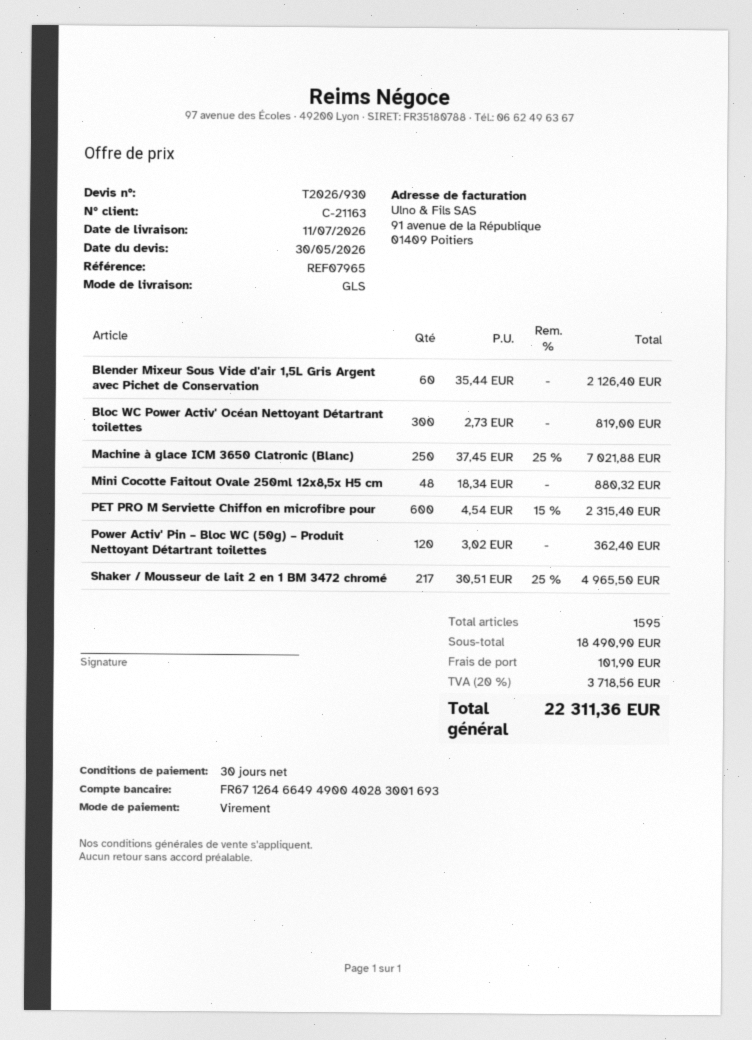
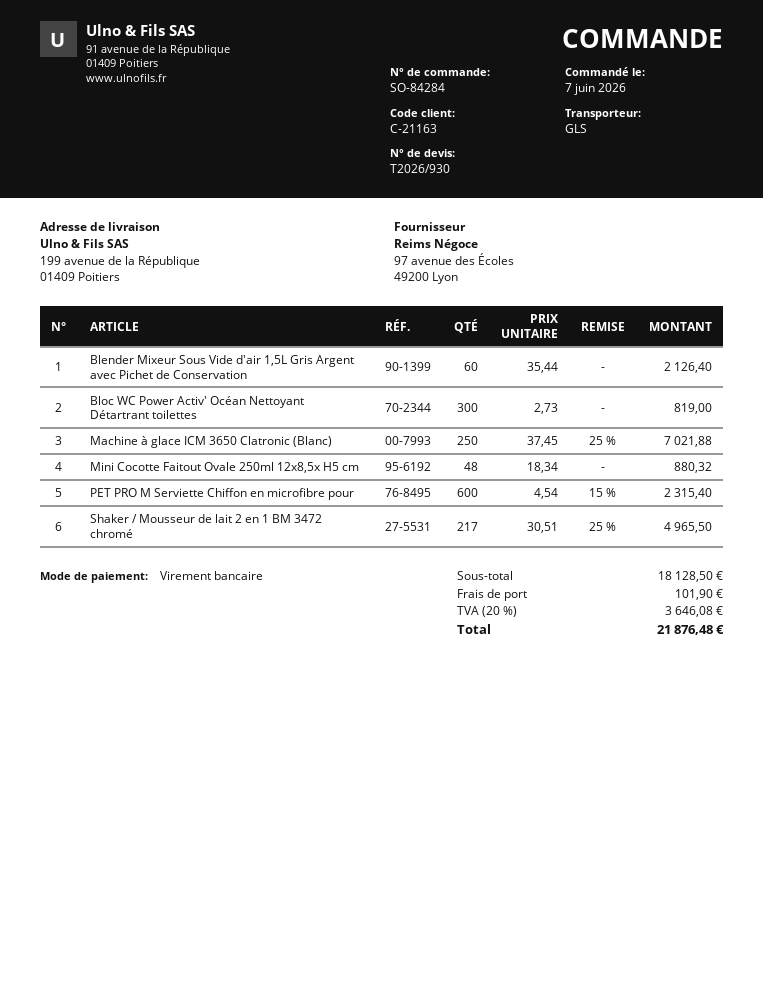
Power Activ' Pin – Bloc WC (50g) – Produit Nettoyant Détartrant toilettes: 120 x 3.02 = 362.40 -> none
subtotal: 18490.90 -> 18128.50
tax: 20% = 3718.56 -> 20% = 3646.08
total: 22311.36 -> 21876.48

